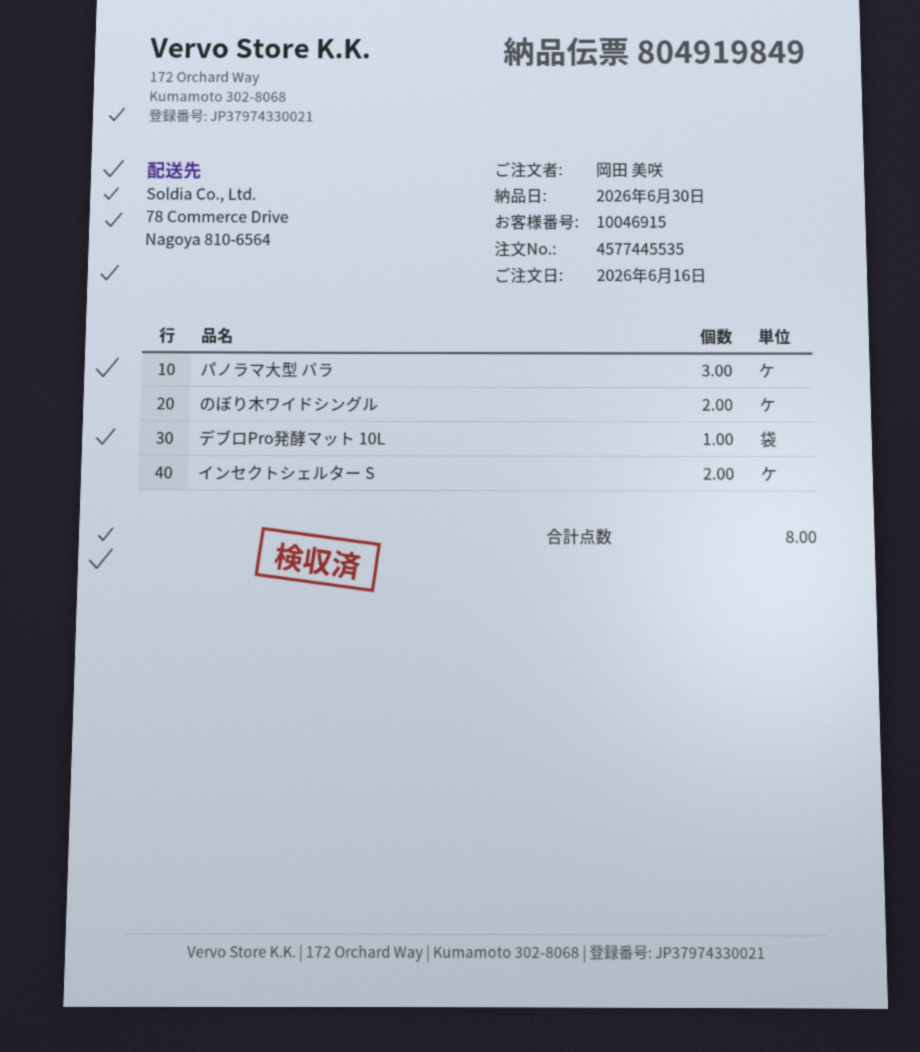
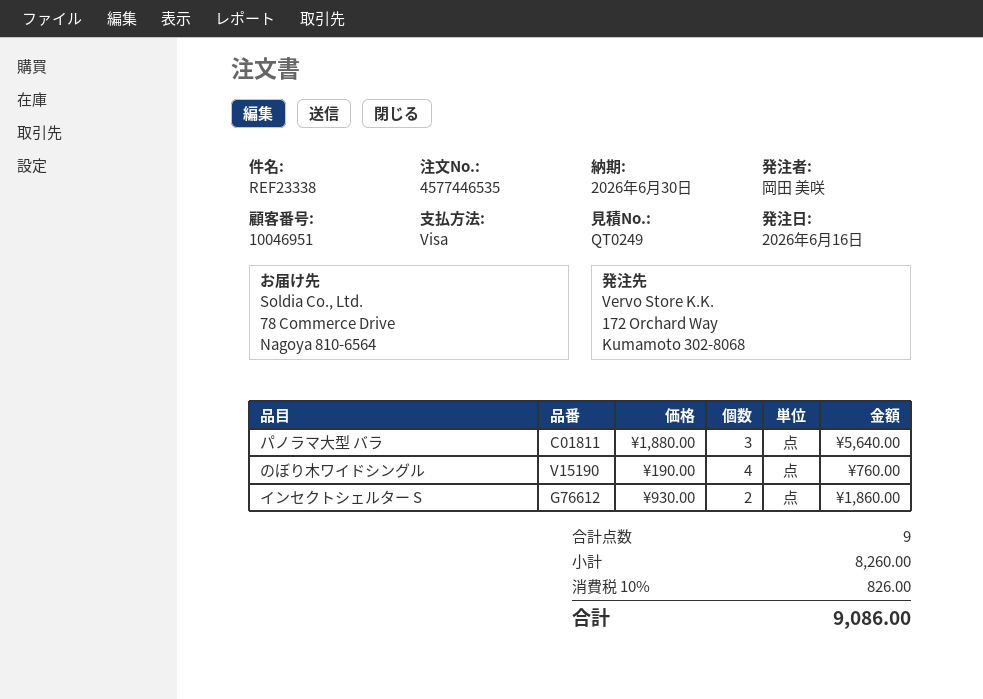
order number: 4577445535 -> 4577446535
customer number: 10046915 -> 10046951
のぼり木ワイドシングル: 2 -> 4
デブロPro発酵マット 10L: 1 -> none
total quantity: 8 -> 9

